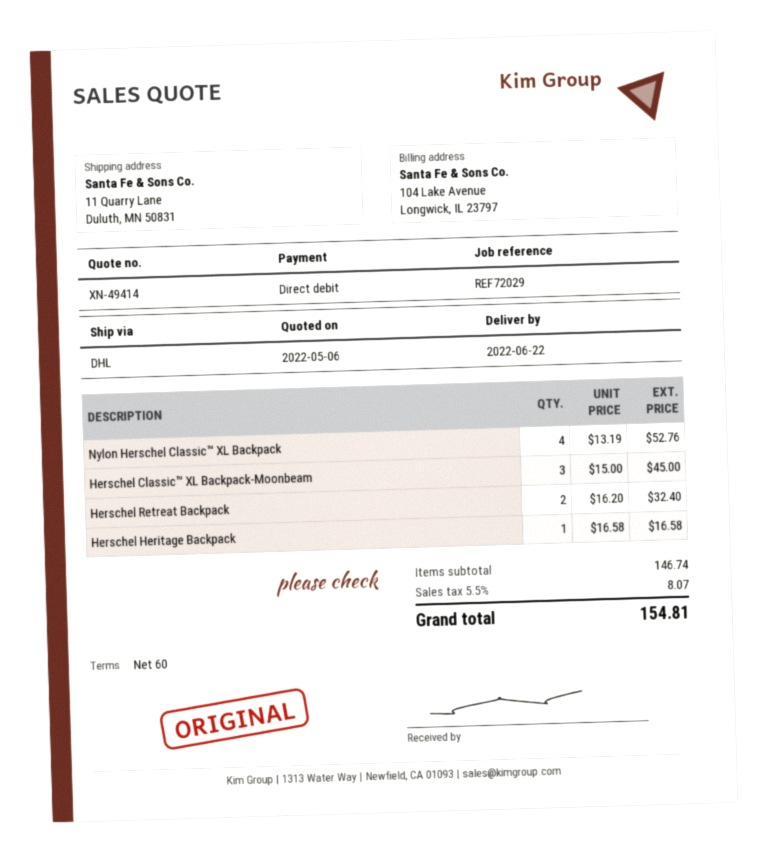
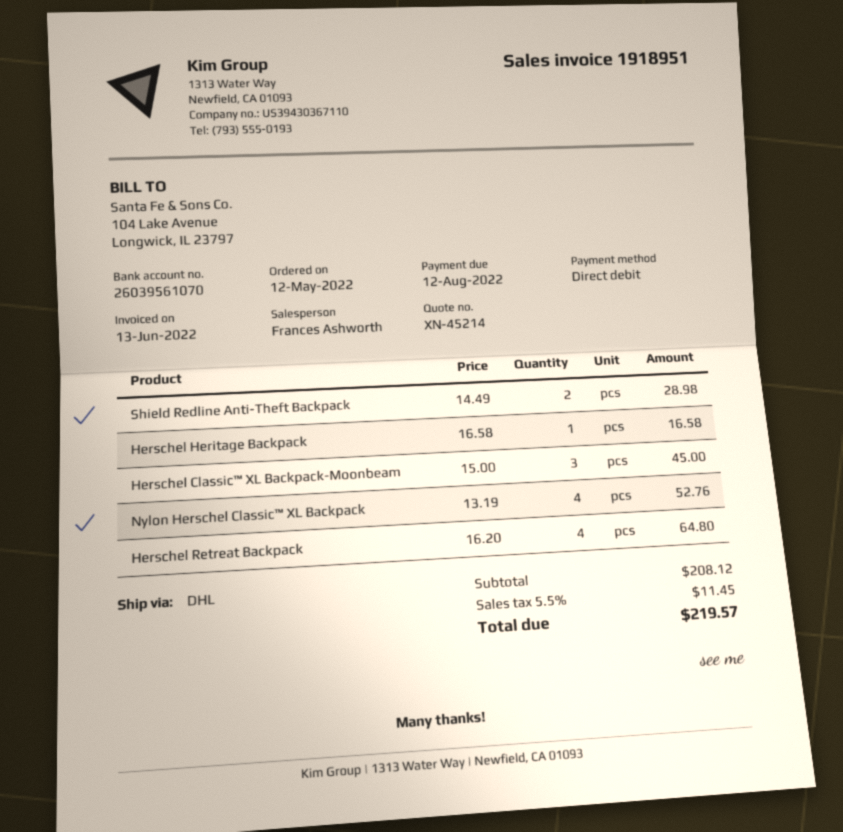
quote number: XN-49414 -> XN-45214
Herschel Retreat Backpack: 2 x 16.20 = 32.40 -> 4 x 16.20 = 64.80
Shield Redline Anti-Theft Backpack: none -> 2 x 14.49 = 28.98
subtotal: 146.74 -> 208.12
tax: 5.5% = 8.07 -> 5.5% = 11.45
total: 154.81 -> 219.57

